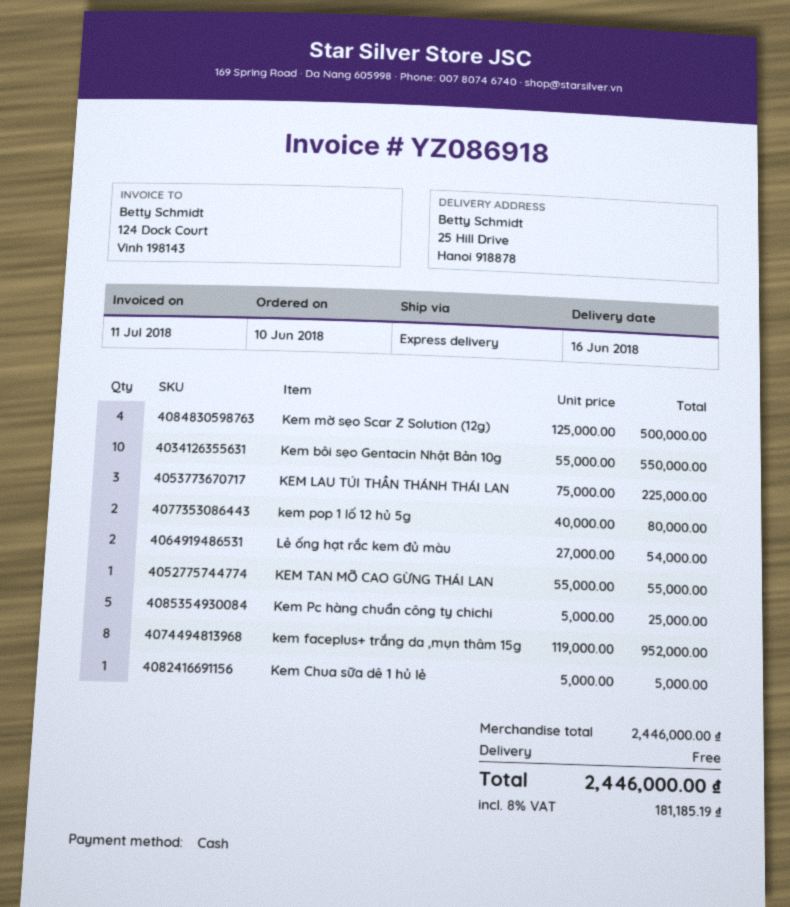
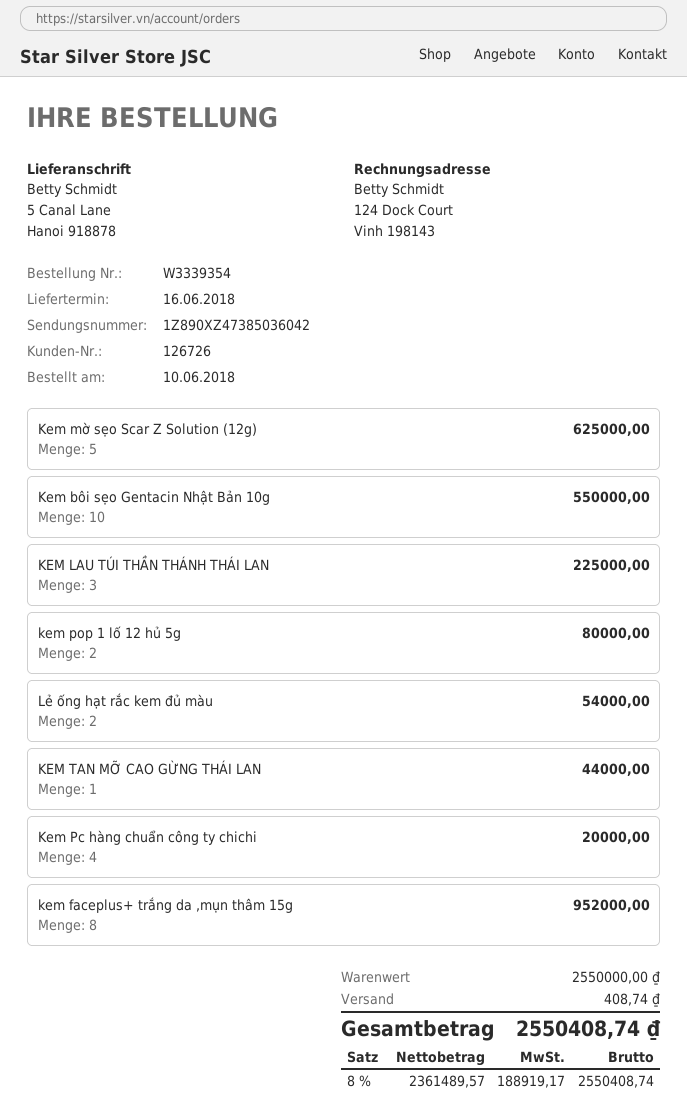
ship to: 25 Hill Drive, Hanoi 918878 -> 5 Canal Lane, Hanoi 918878
Kem mờ sẹo Scar Z Solution (12g): 4 for 500000.00 -> 5 for 625000.00
KEM TAN MỠ CAO GỪNG THÁI LAN: 1 for 55000.00 -> 1 for 44000.00
Kem Pc hàng chuẩn công ty chichi: 5 for 25000.00 -> 4 for 20000.00
Kem Chua sữa dê 1 hủ lẻ: 1 for 5000.00 -> none
subtotal: 2446000.00 -> 2550000.00
shipping: 0.00 -> 408.74
tax: 8% = 181185.19 -> 8% = 188919.17
total: 2446000.00 -> 2550408.74

